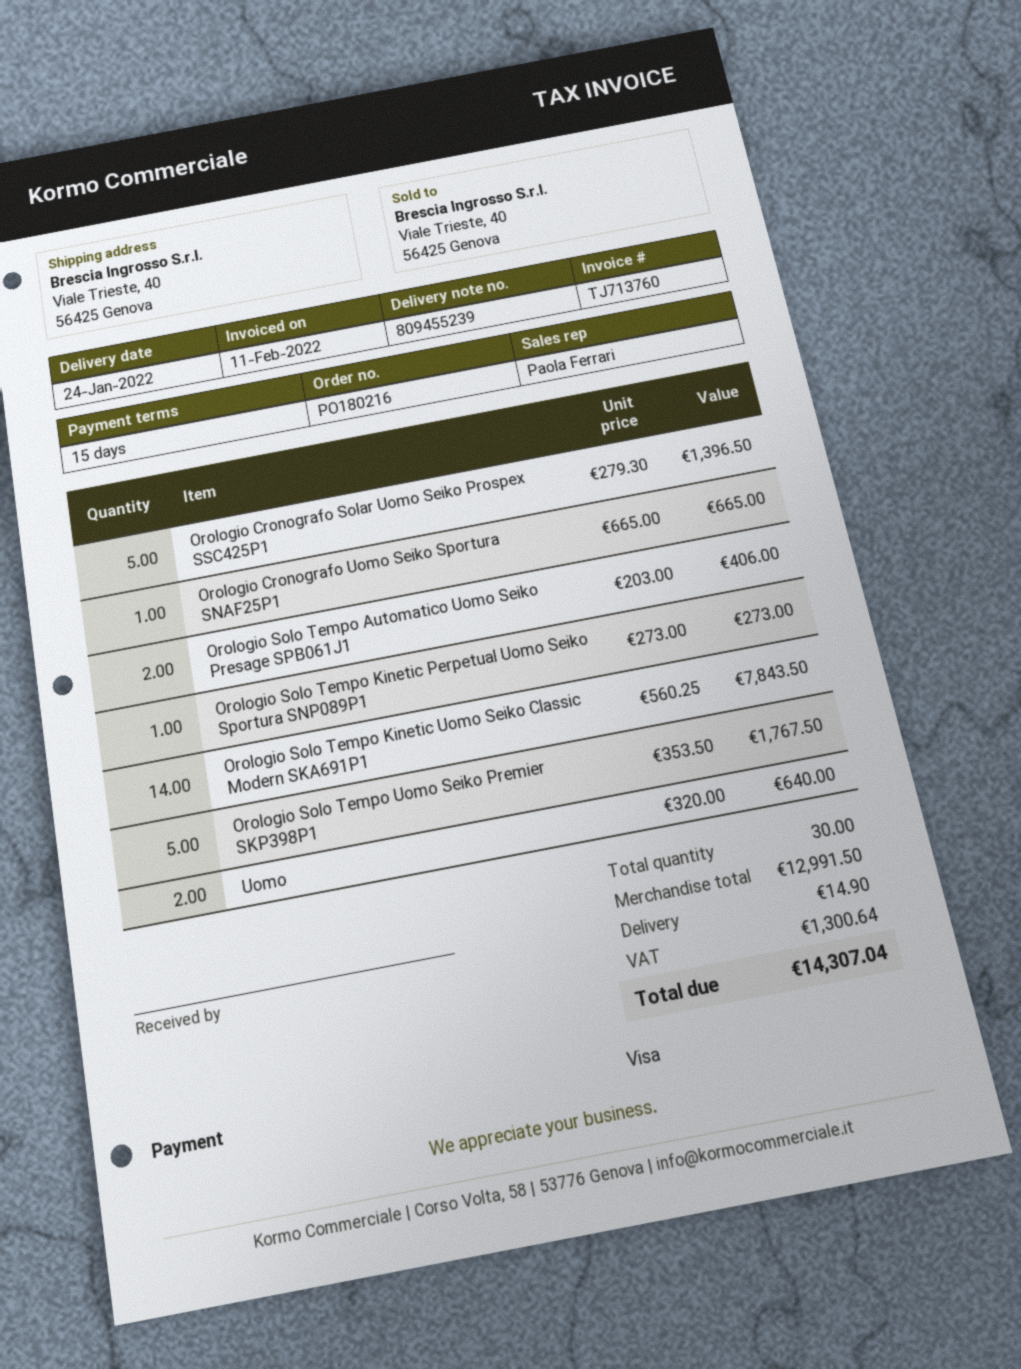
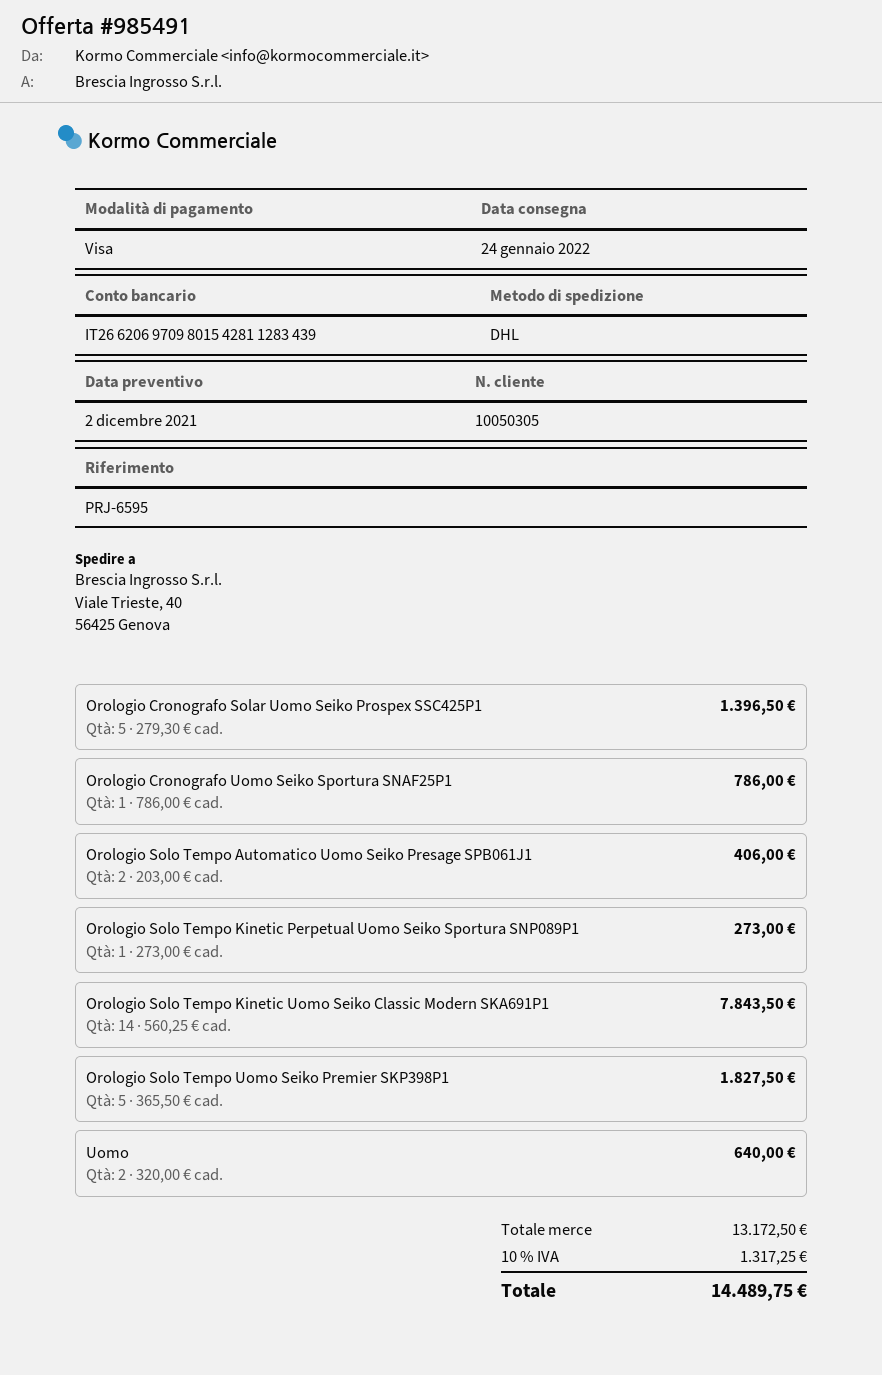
Orologio Cronografo Uomo Seiko Sportura SNAF25P1: 1 x 665.00 = 665.00 -> 1 x 786.00 = 786.00
Orologio Solo Tempo Uomo Seiko Premier SKP398P1: 5 x 353.50 = 1767.50 -> 5 x 365.50 = 1827.50
subtotal: 12991.50 -> 13172.50
shipping: 14.90 -> none
tax: 1300.64 -> 1317.25
total: 14307.04 -> 14489.75

